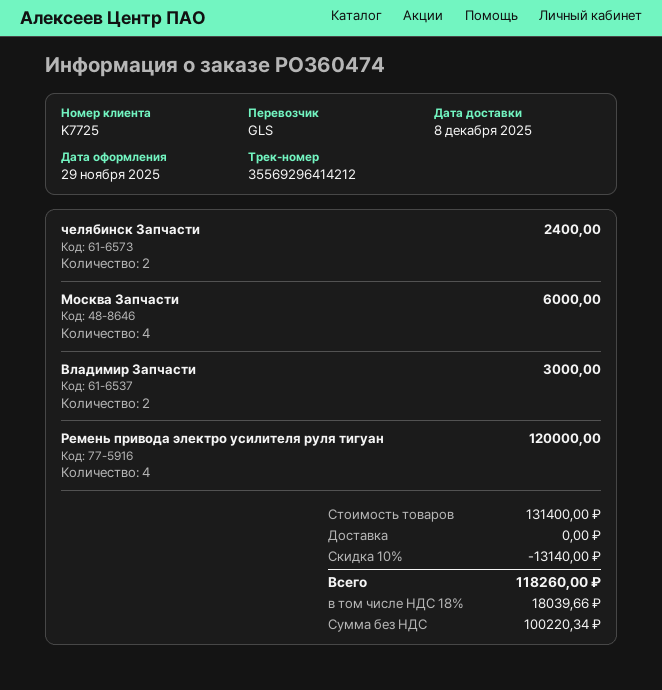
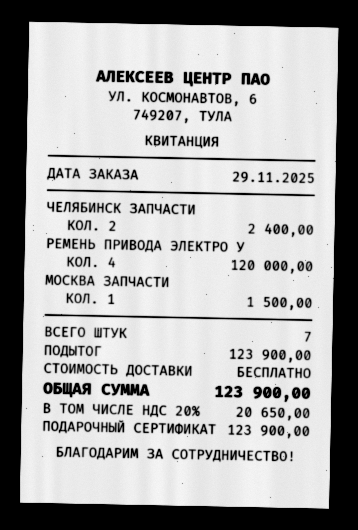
Москва Запчасти: 4 for 6000.00 -> 1 for 1500.00
Владимир Запчасти: 2 for 3000.00 -> none
subtotal: 131400.00 -> 123900.00
discount: 10% = 13140.00 -> none
tax: 18% = 18039.66 -> 20% = 20650.00
total: 118260.00 -> 123900.00

